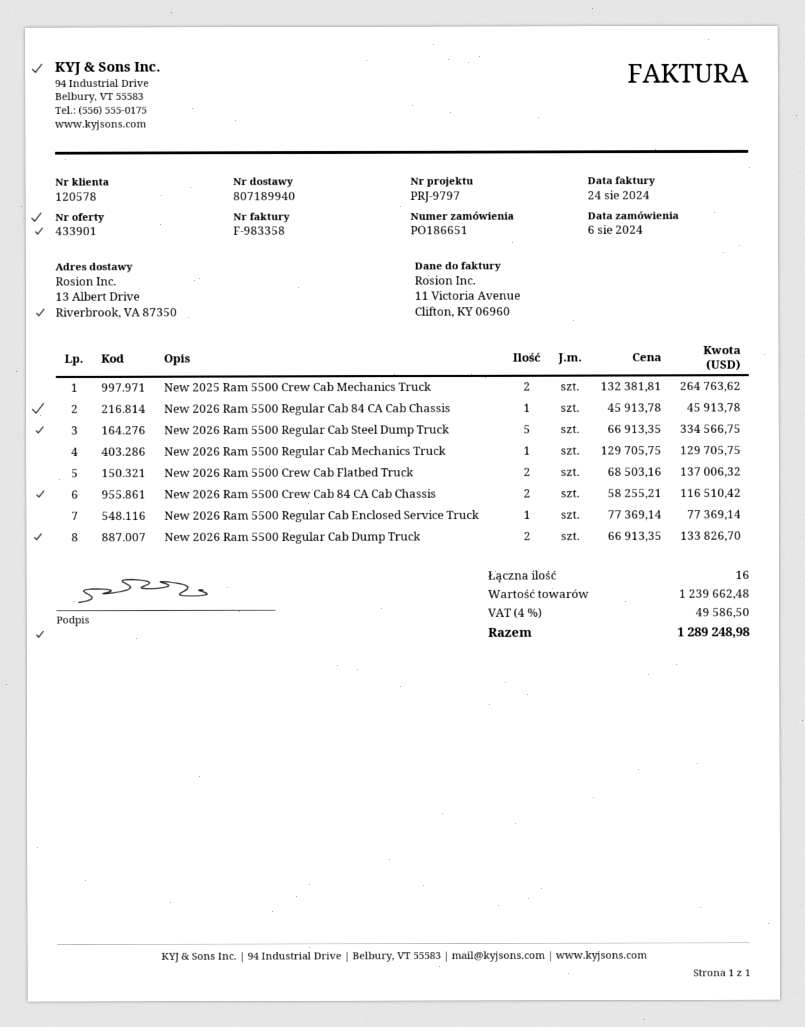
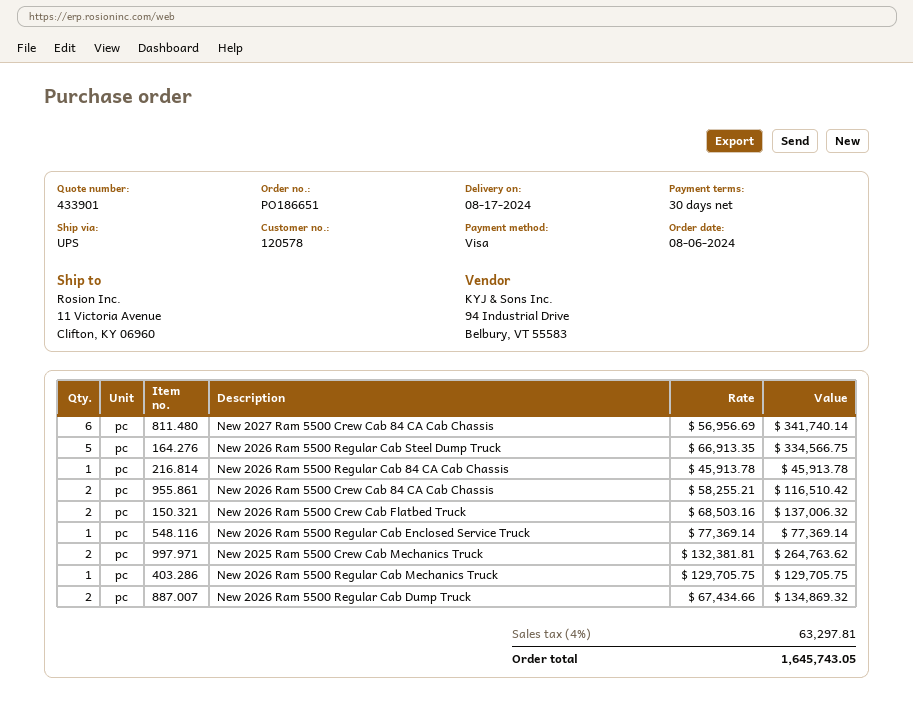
ship to: 13 Albert Drive, Riverbrook, VA 87350 -> 11 Victoria Avenue, Clifton, KY 06960
New 2026 Ram 5500 Regular Cab Dump Truck: 2 x 66913.35 = 133826.70 -> 2 x 67434.66 = 134869.32
New 2027 Ram 5500 Crew Cab 84 CA Cab Chassis: none -> 6 x 56956.69 = 341740.14
tax: 4% = 49586.50 -> 4% = 63297.81
total: 1289248.98 -> 1645743.05

